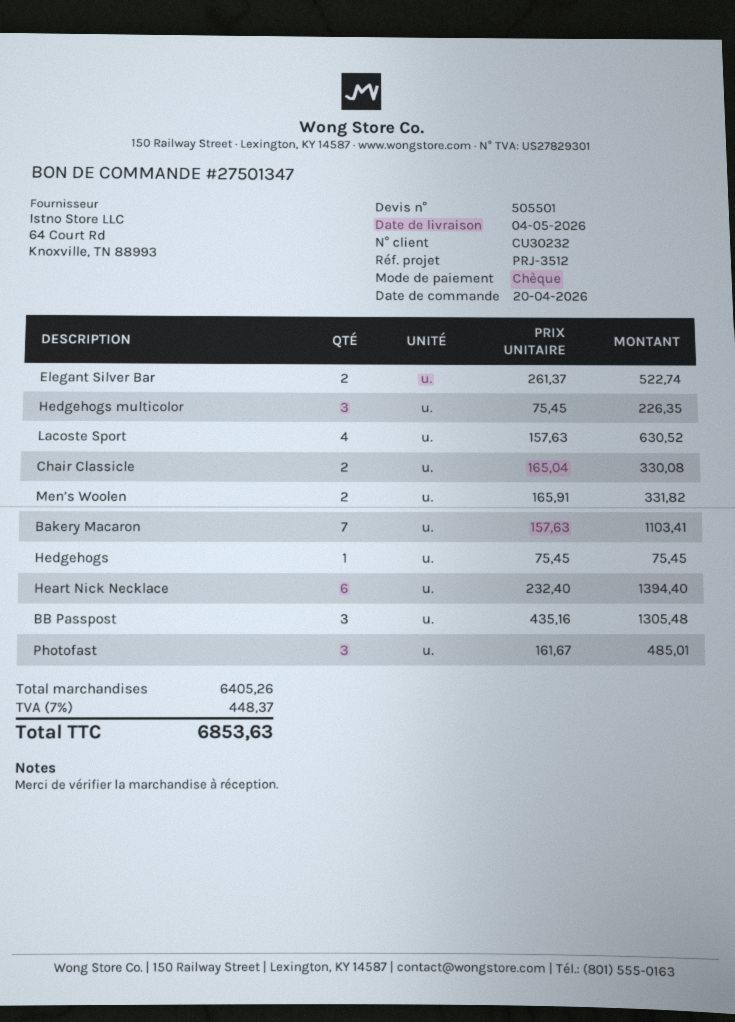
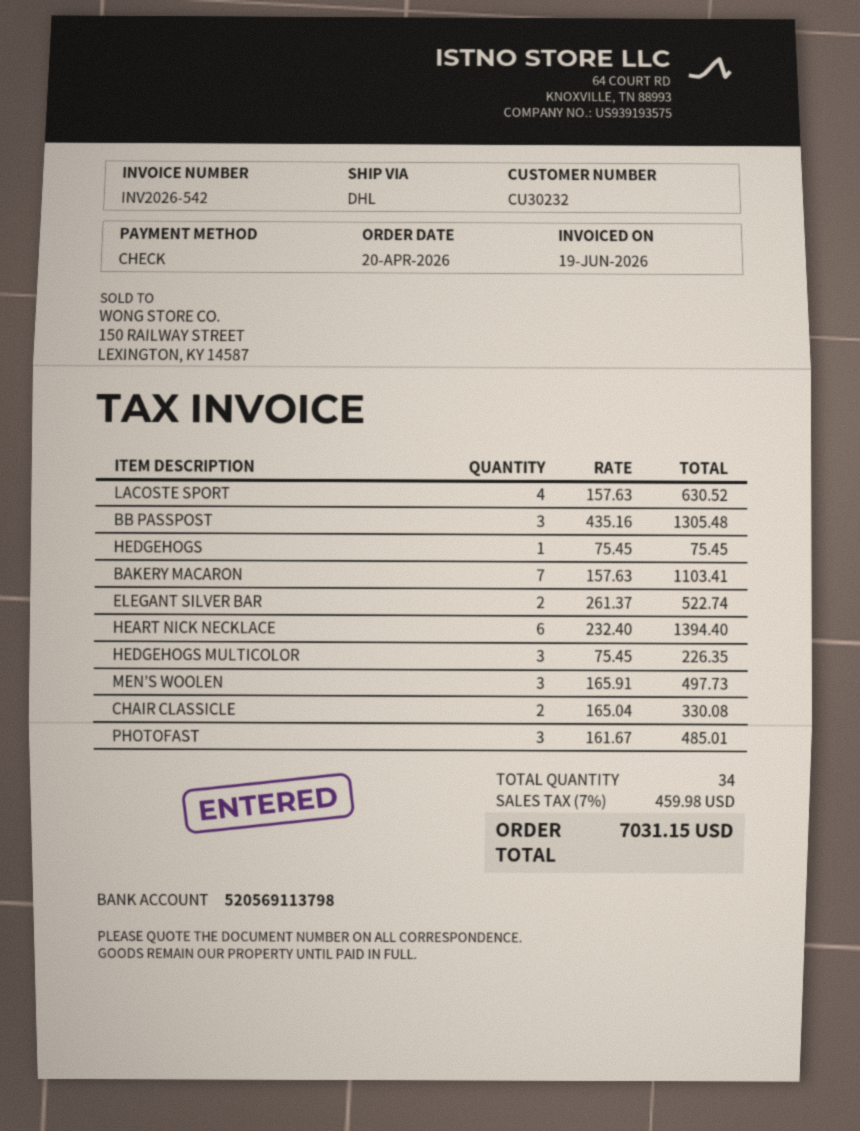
Men’s Woolen: 2 x 165.91 = 331.82 -> 3 x 165.91 = 497.73
tax: 7% = 448.37 -> 7% = 459.98
total: 6853.63 -> 7031.15

